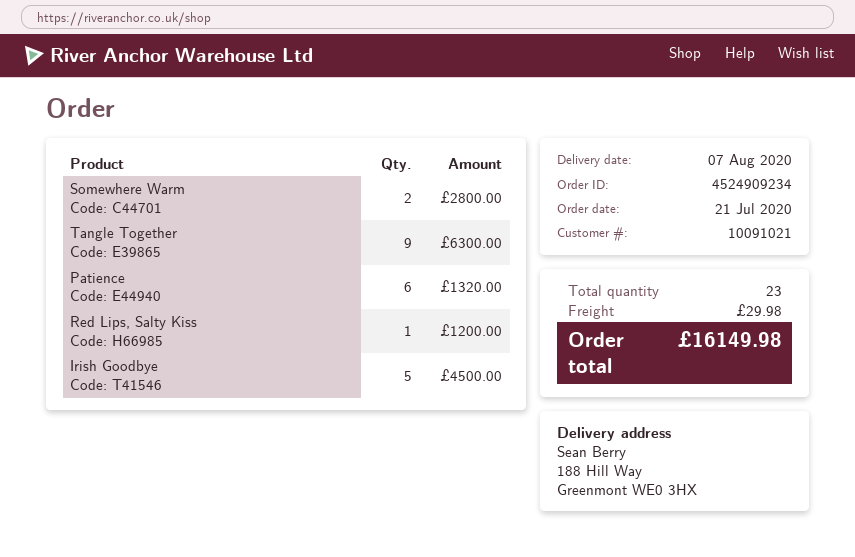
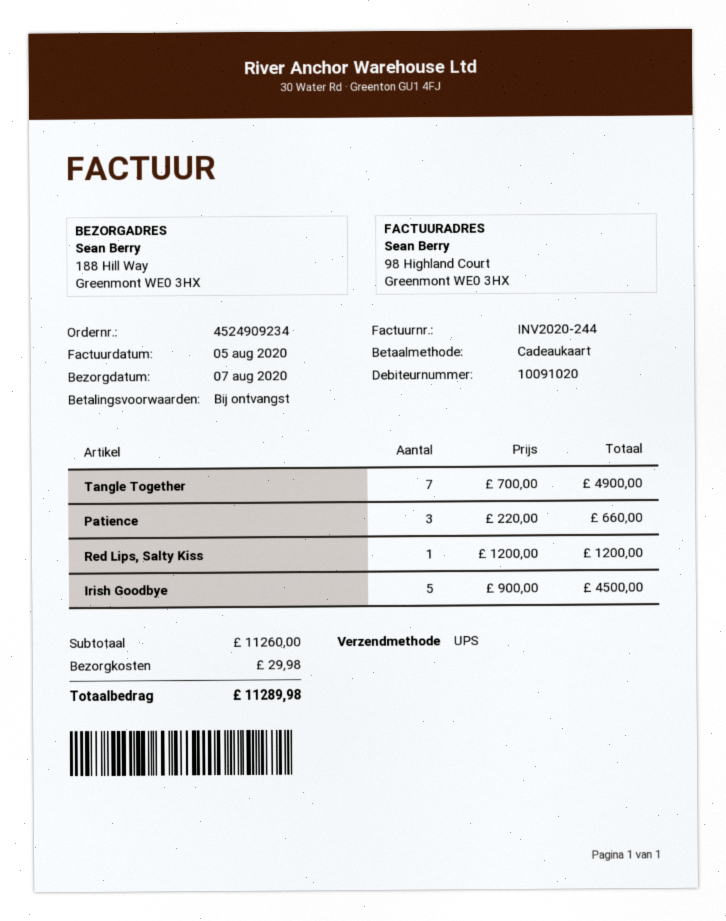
customer number: 10091021 -> 10091020
Somewhere Warm: 2 for 2800.00 -> none
Tangle Together: 9 for 6300.00 -> 7 for 4900.00
Patience: 6 for 1320.00 -> 3 for 660.00
total: 16149.98 -> 11289.98

